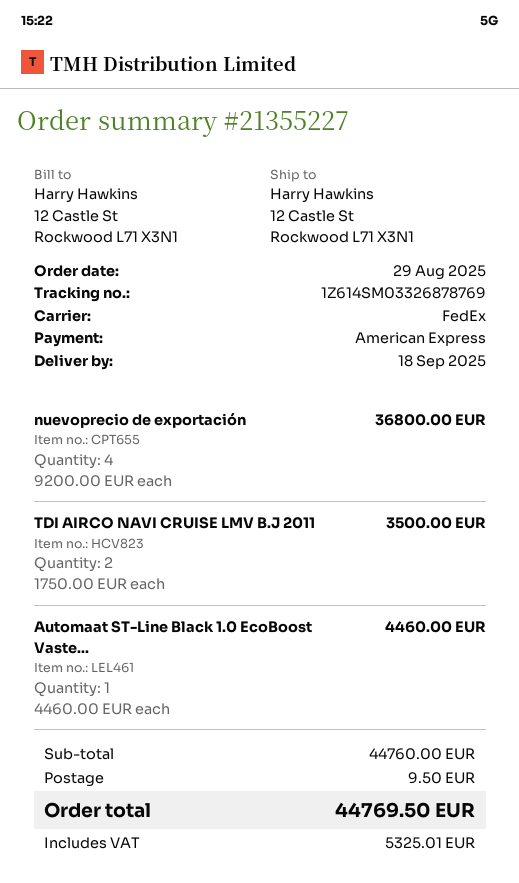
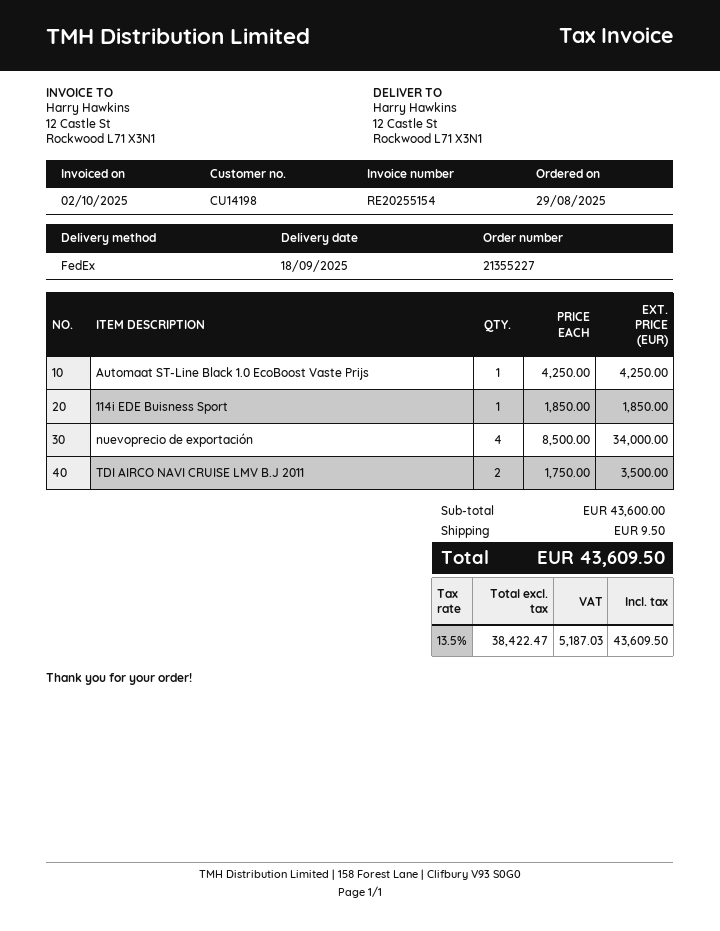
nuevoprecio de exportación: 4 x 9200.00 = 36800.00 -> 4 x 8500.00 = 34000.00
Automaat ST-Line Black 1.0 EcoBoost Vaste...: 1 x 4460.00 = 4460.00 -> 1 x 4250.00 = 4250.00
114i EDE Buisness Sport: none -> 1 x 1850.00 = 1850.00
subtotal: 44760.00 -> 43600.00
tax: 5325.01 -> 5187.03
total: 44769.50 -> 43609.50

